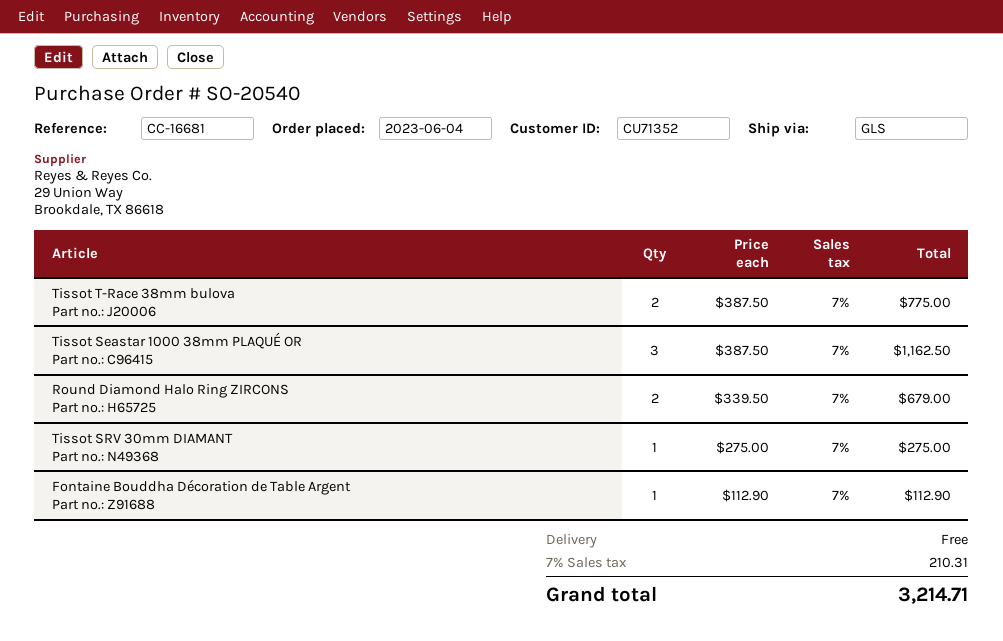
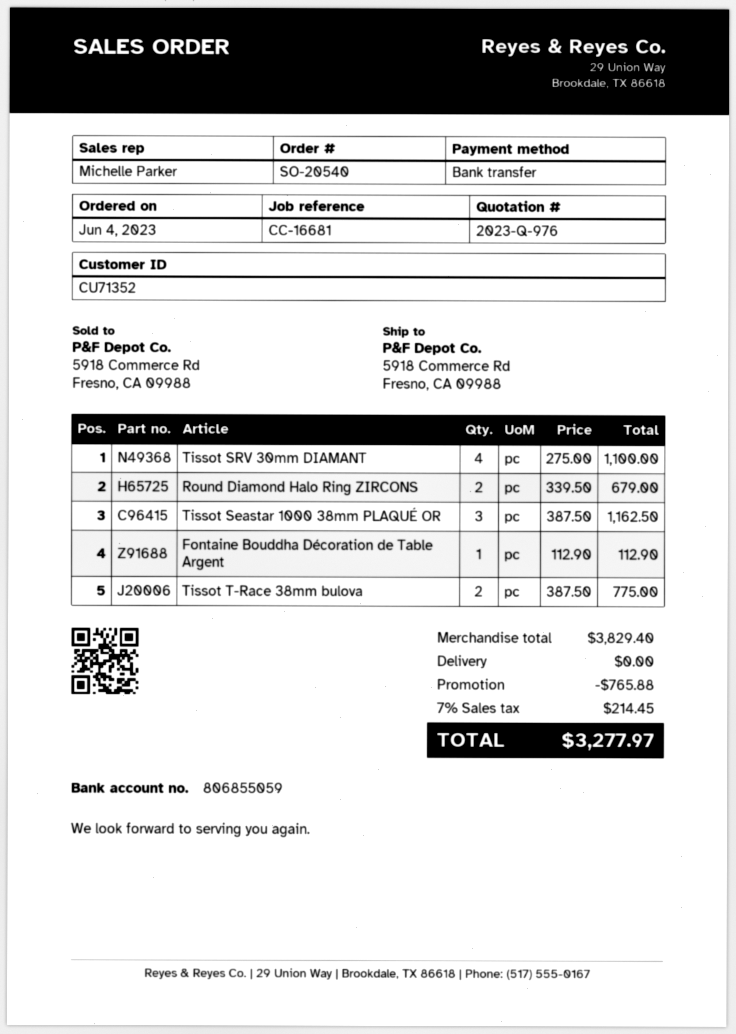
Tissot SRV 30mm DIAMANT: 1 x 275.00 = 275.00 -> 4 x 275.00 = 1100.00
discount: none -> 765.88
tax: 7% = 210.31 -> 7% = 214.45
total: 3214.71 -> 3277.97

